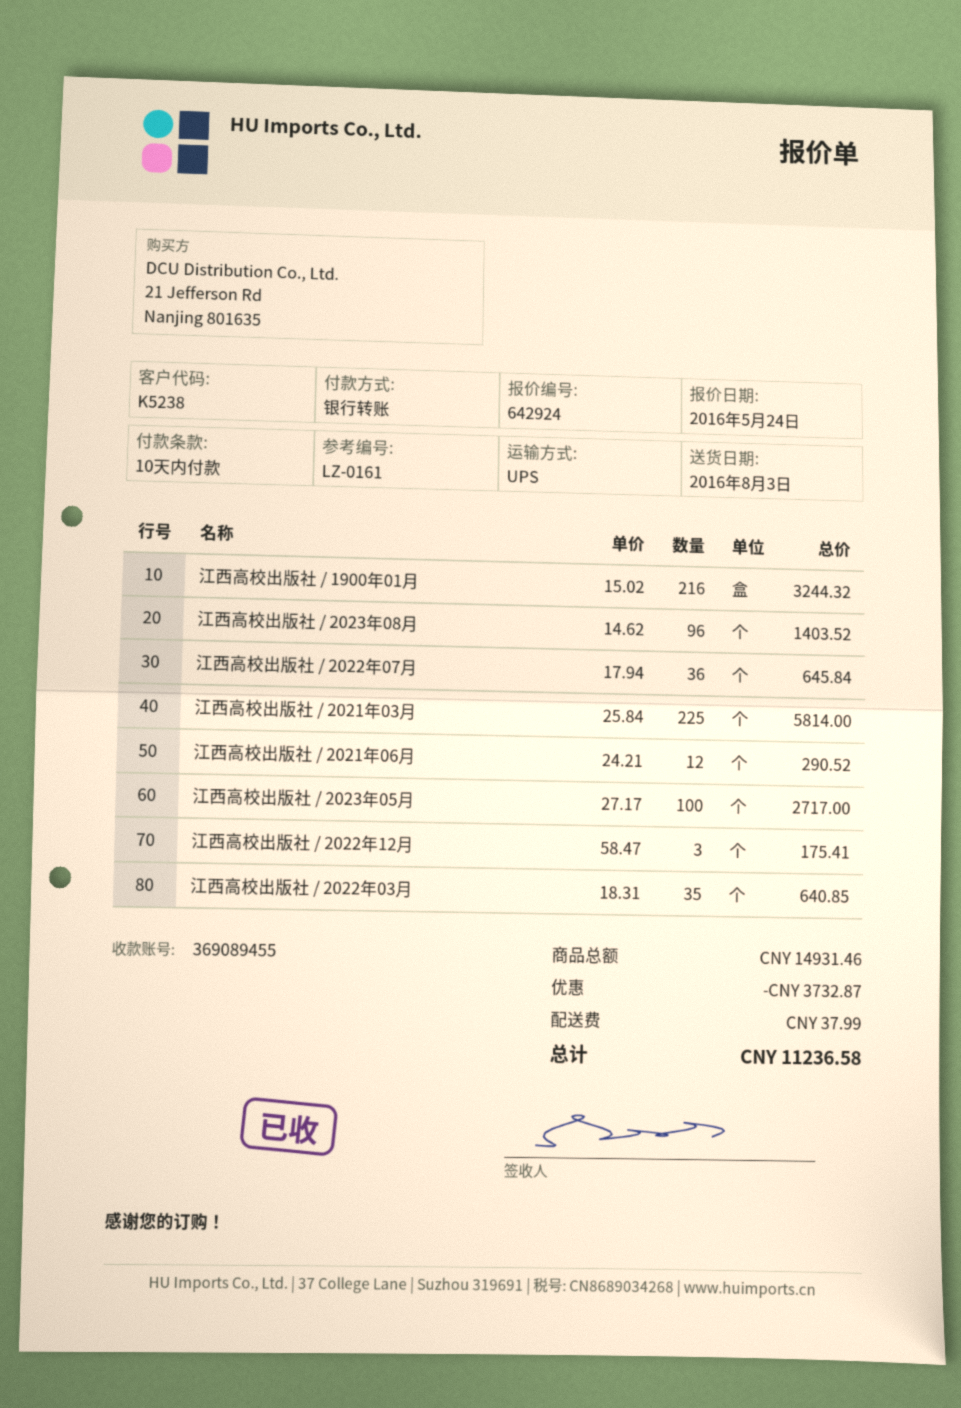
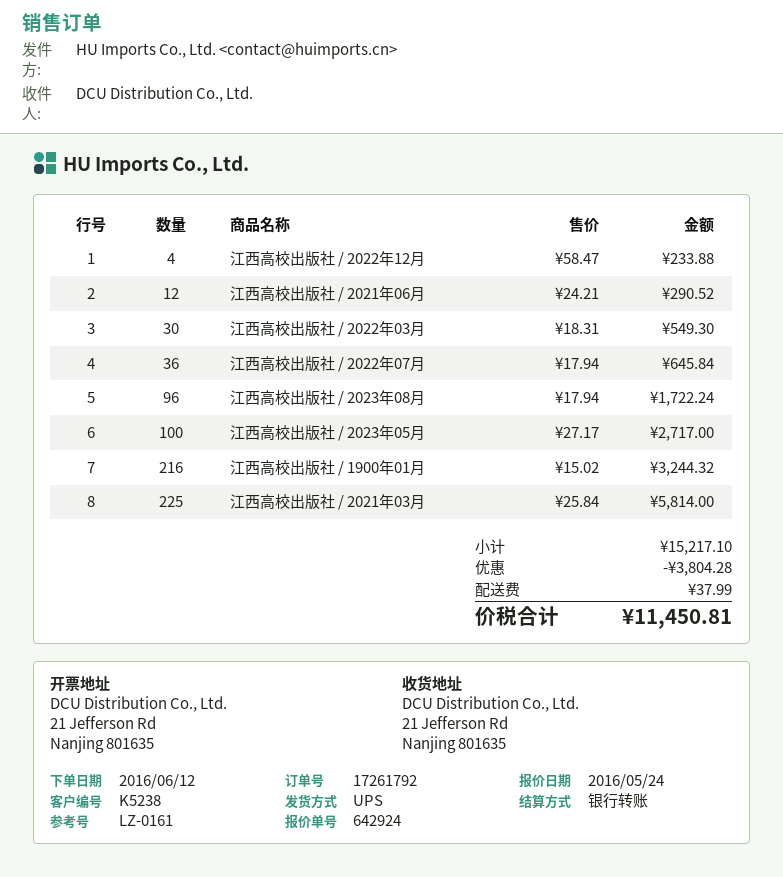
江西高校出版社 / 2023年08月: 96 x 14.62 = 1403.52 -> 96 x 17.94 = 1722.24
江西高校出版社 / 2022年12月: 3 x 58.47 = 175.41 -> 4 x 58.47 = 233.88
江西高校出版社 / 2022年03月: 35 x 18.31 = 640.85 -> 30 x 18.31 = 549.30
subtotal: 14931.46 -> 15217.10
discount: 3732.87 -> 3804.28
total: 11236.58 -> 11450.81

